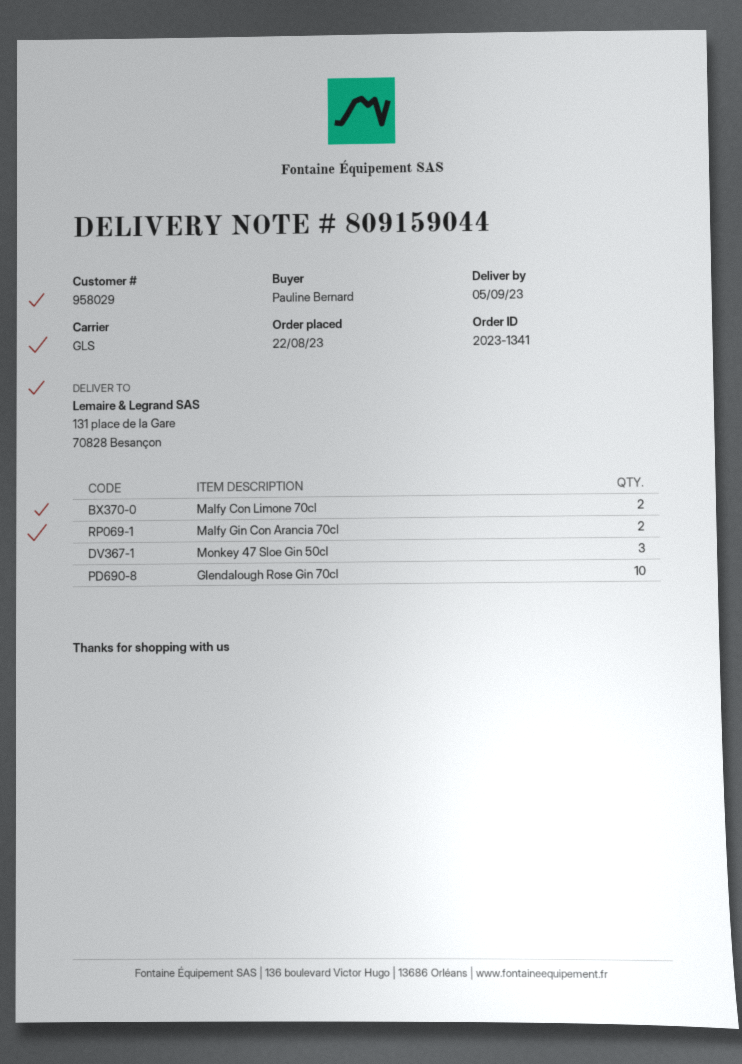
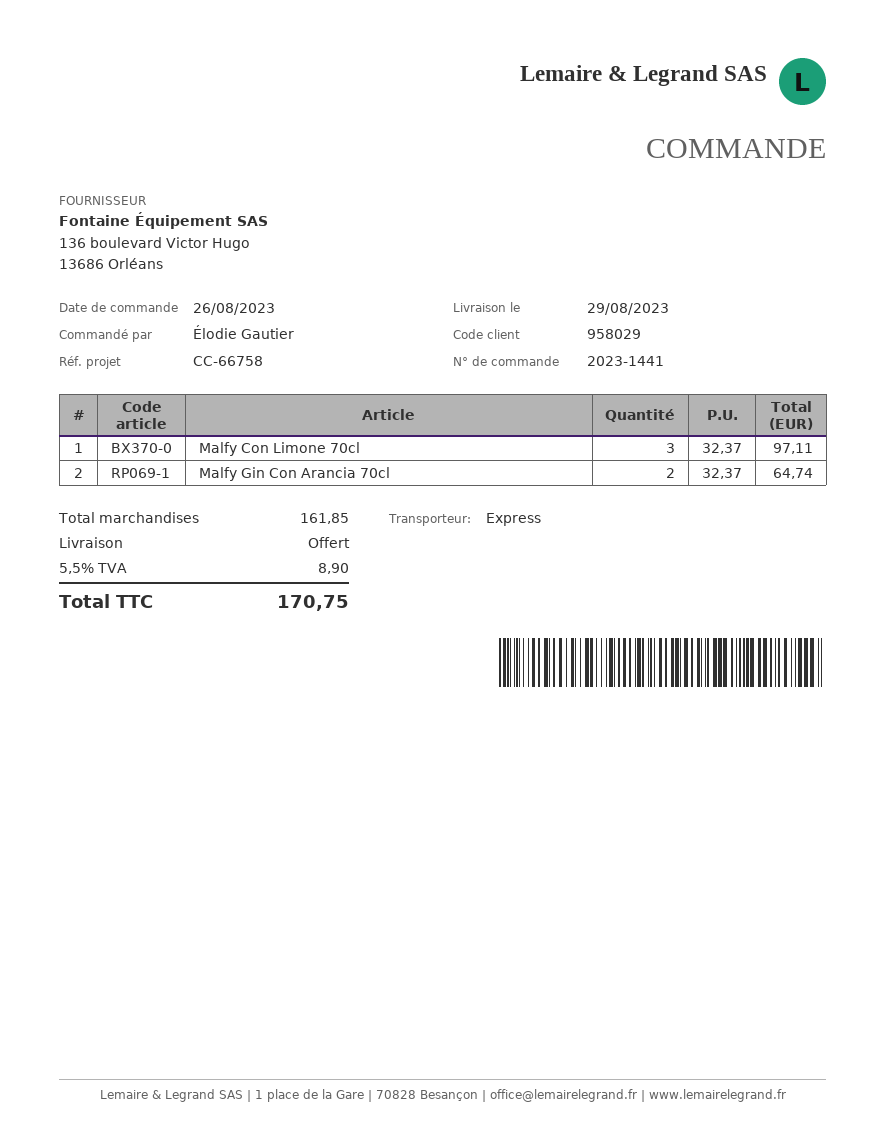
order number: 2023-1341 -> 2023-1441
order date: 2023-08-22 -> 2023-08-26
delivery date: 2023-09-05 -> 2023-08-29
ordered by: Pauline Bernard -> Élodie Gautier
shipping method: GLS -> express
Malfy Con Limone 70cl: 2 -> 3
Monkey 47 Sloe Gin 50cl: 3 -> none
Glendalough Rose Gin 70cl: 10 -> none

